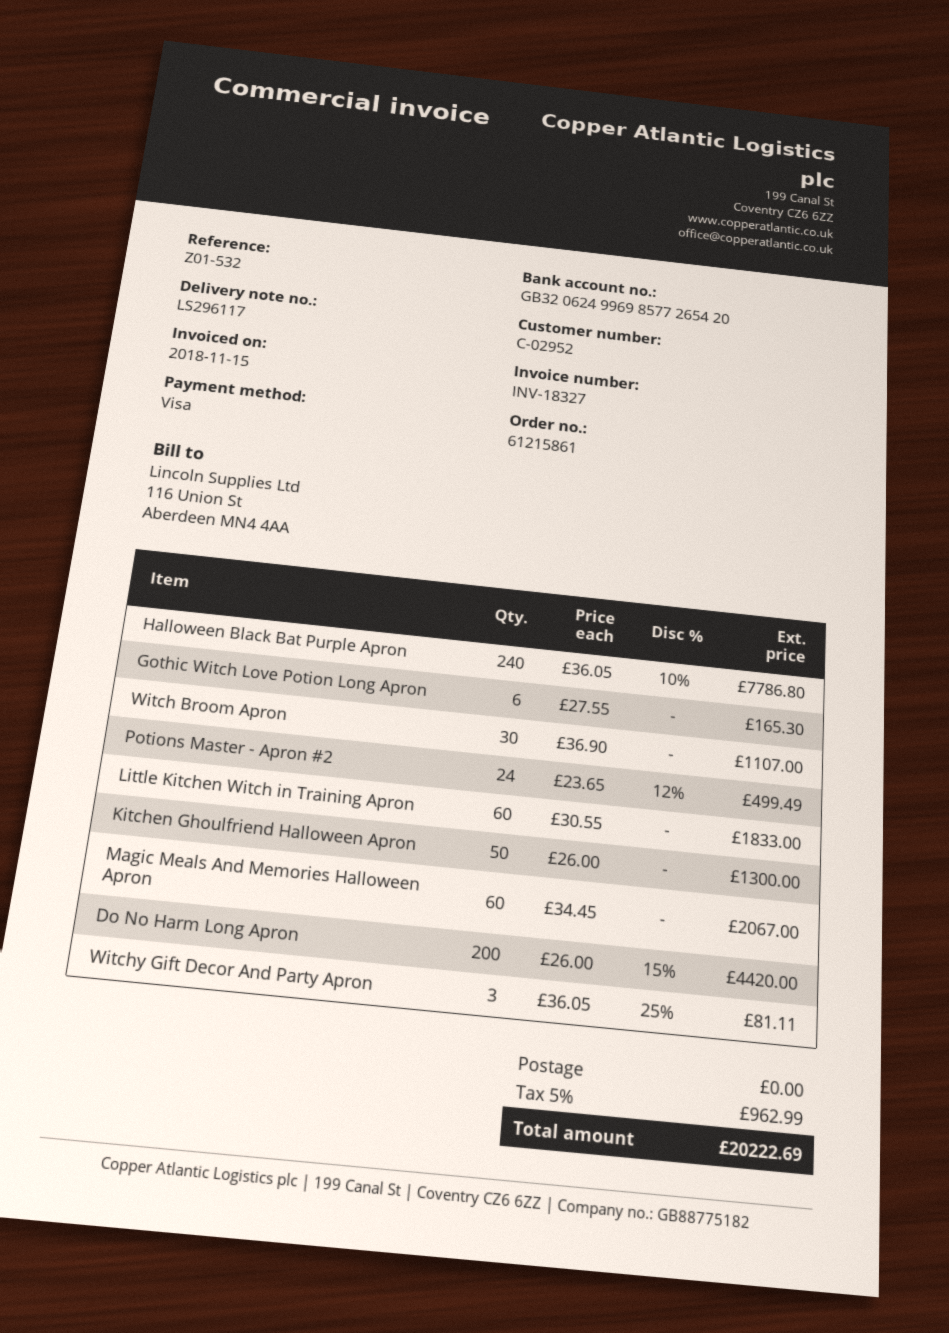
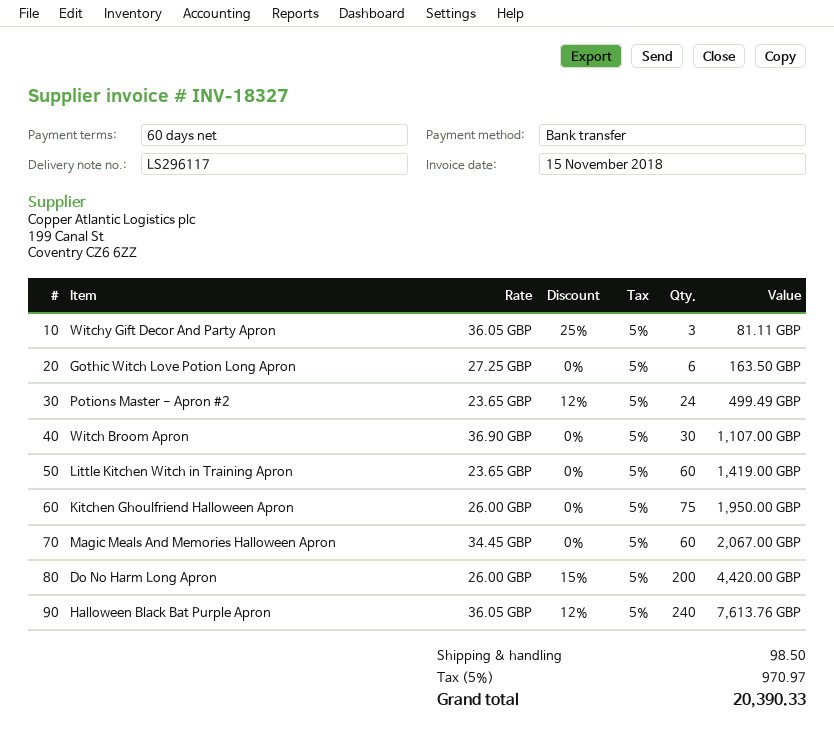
payment method: Visa -> bank transfer
Halloween Black Bat Purple Apron: 240 x 36.05 - 10% = 7786.80 -> 240 x 36.05 - 12% = 7613.76
Gothic Witch Love Potion Long Apron: 6 x 27.55 = 165.30 -> 6 x 27.25 = 163.50
Little Kitchen Witch in Training Apron: 60 x 30.55 = 1833.00 -> 60 x 23.65 = 1419.00
Kitchen Ghoulfriend Halloween Apron: 50 x 26.00 = 1300.00 -> 75 x 26.00 = 1950.00
shipping: 0.00 -> 98.50
tax: 5% = 962.99 -> 5% = 970.97
total: 20222.69 -> 20390.33

